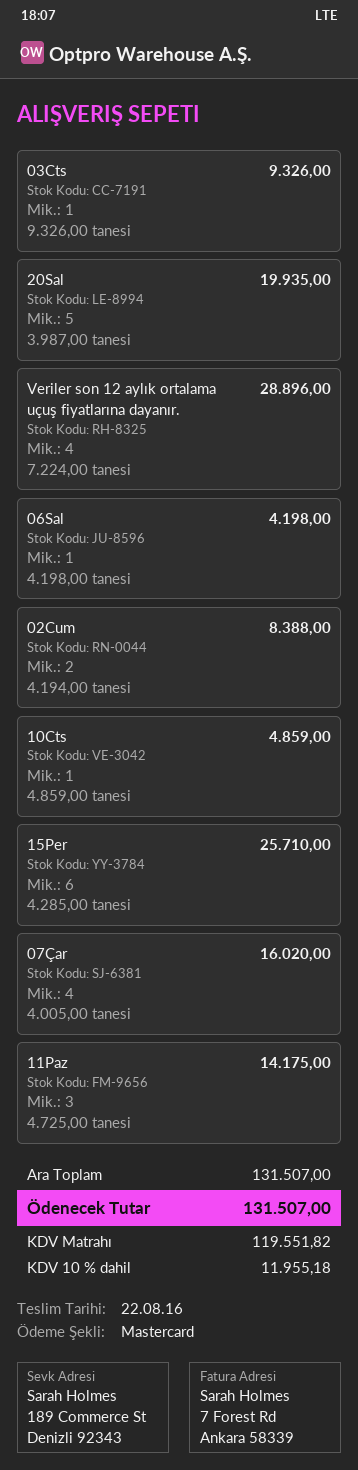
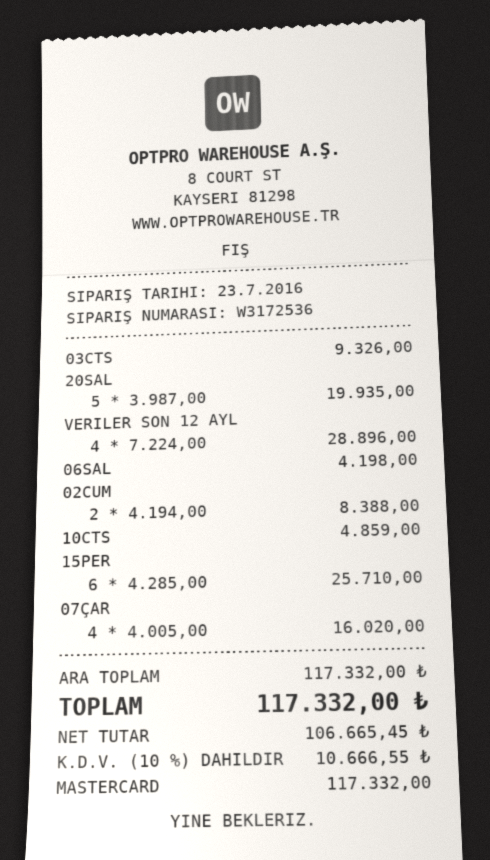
11Paz: 3 x 4725.00 = 14175.00 -> none
subtotal: 131507.00 -> 117332.00
net: 119551.82 -> 106665.45
tax: 10% = 11955.18 -> 10% = 10666.55
total: 131507.00 -> 117332.00

